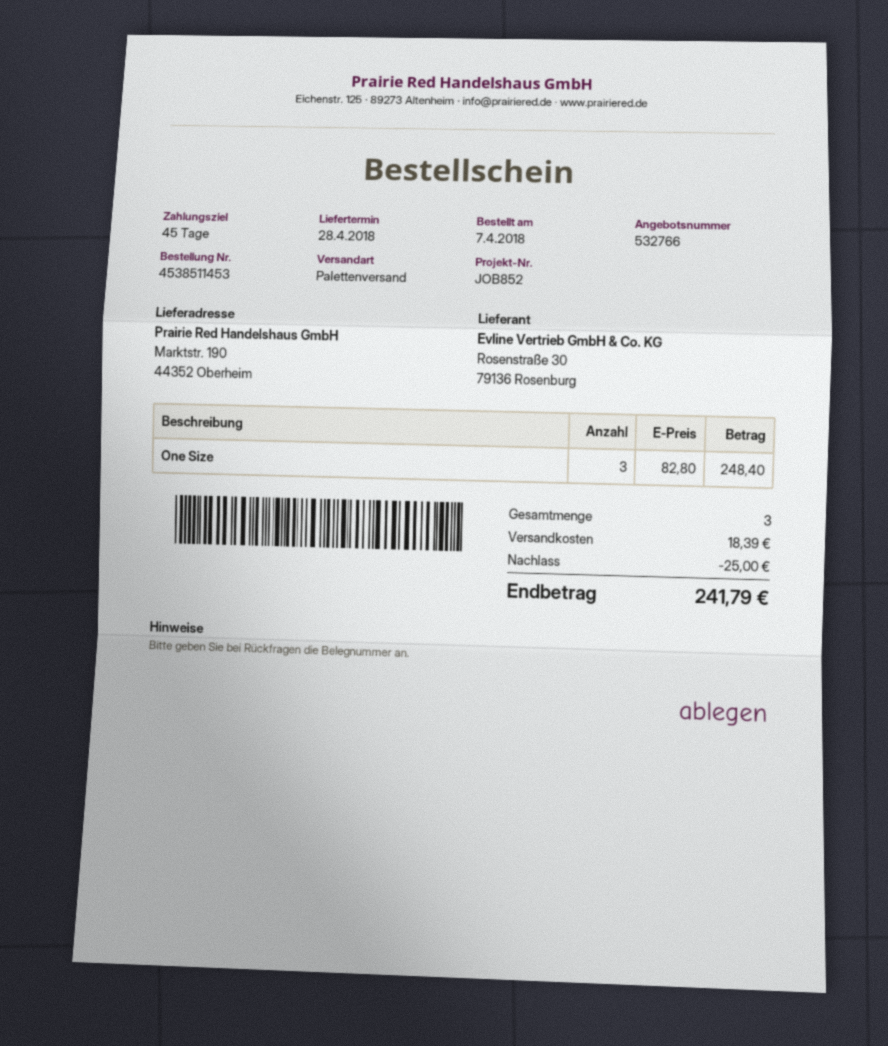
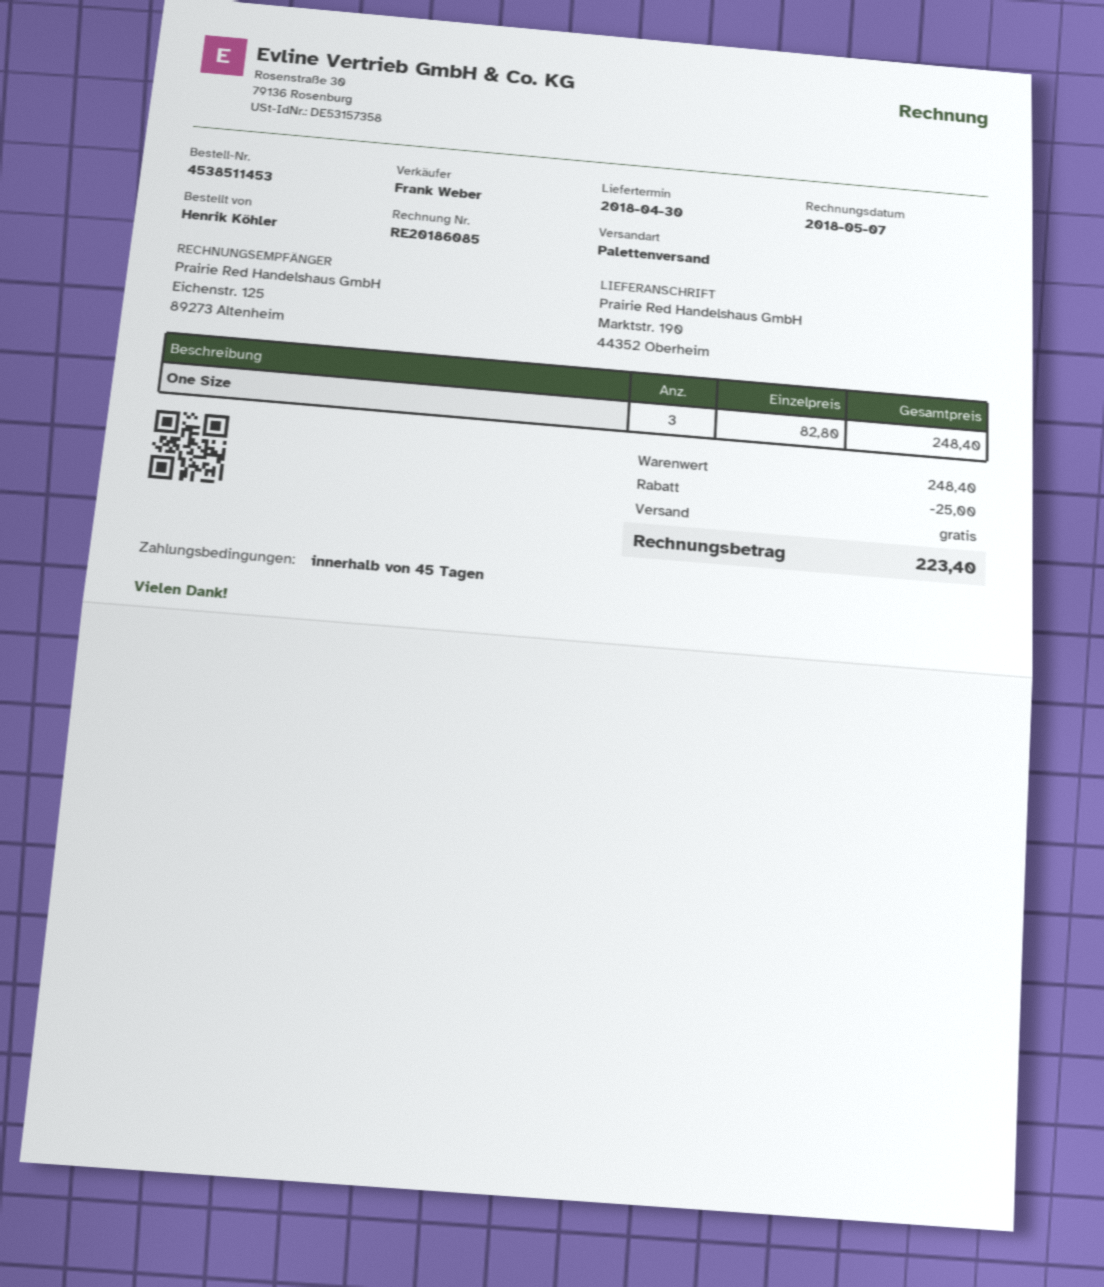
delivery date: 2018-04-28 -> 2018-04-30
shipping: 18.39 -> 0.00
total: 241.79 -> 223.40

